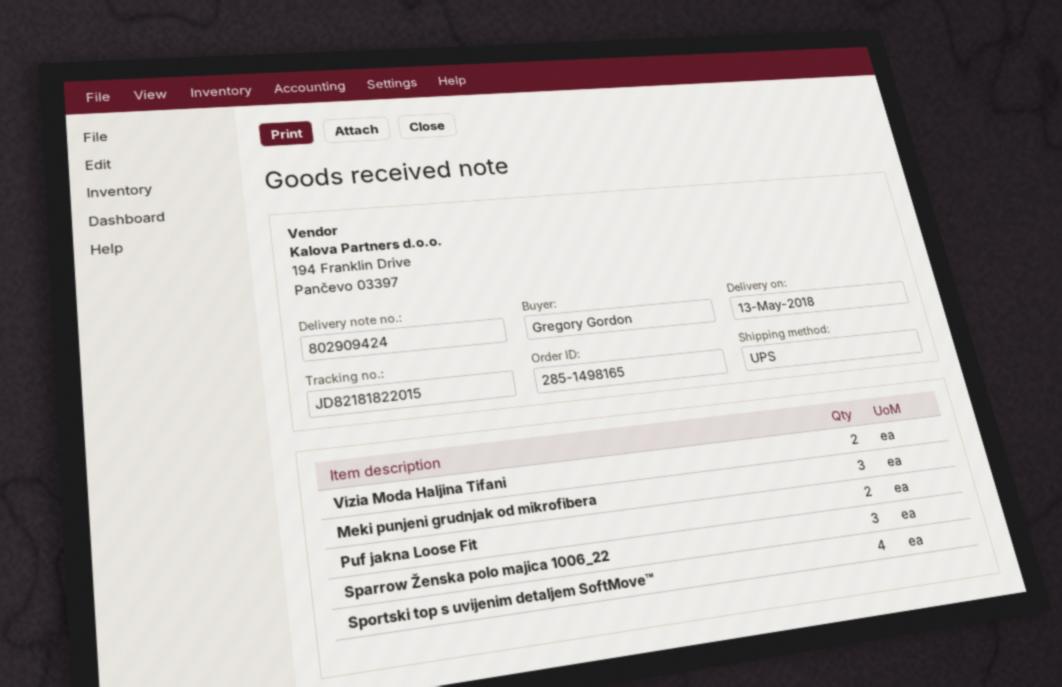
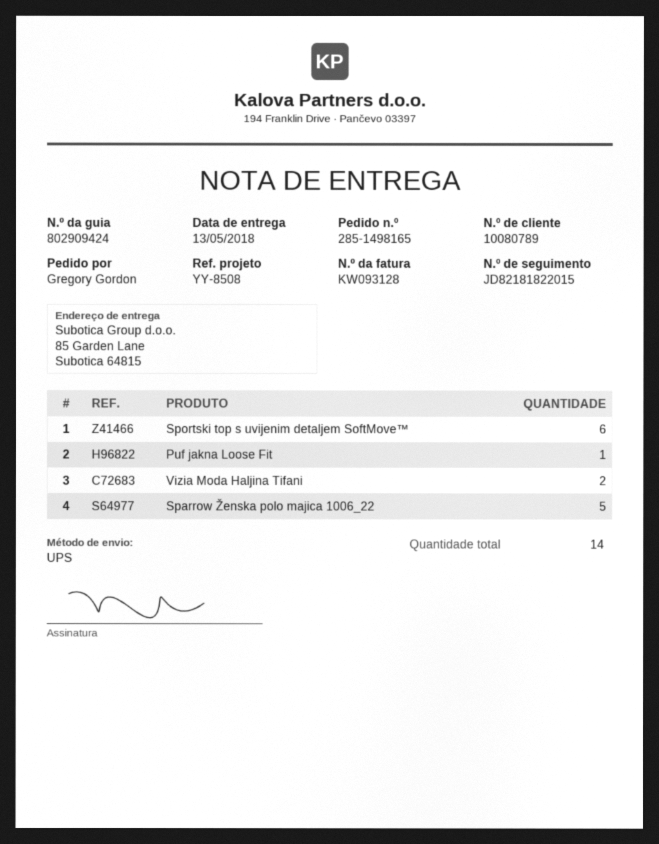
Meki punjeni grudnjak od mikrofibera: 3 -> none
Puf jakna Loose Fit: 2 -> 1
Sparrow Ženska polo majica 1006_22: 3 -> 5
Sportski top s uvijenim detaljem SoftMove™: 4 -> 6

